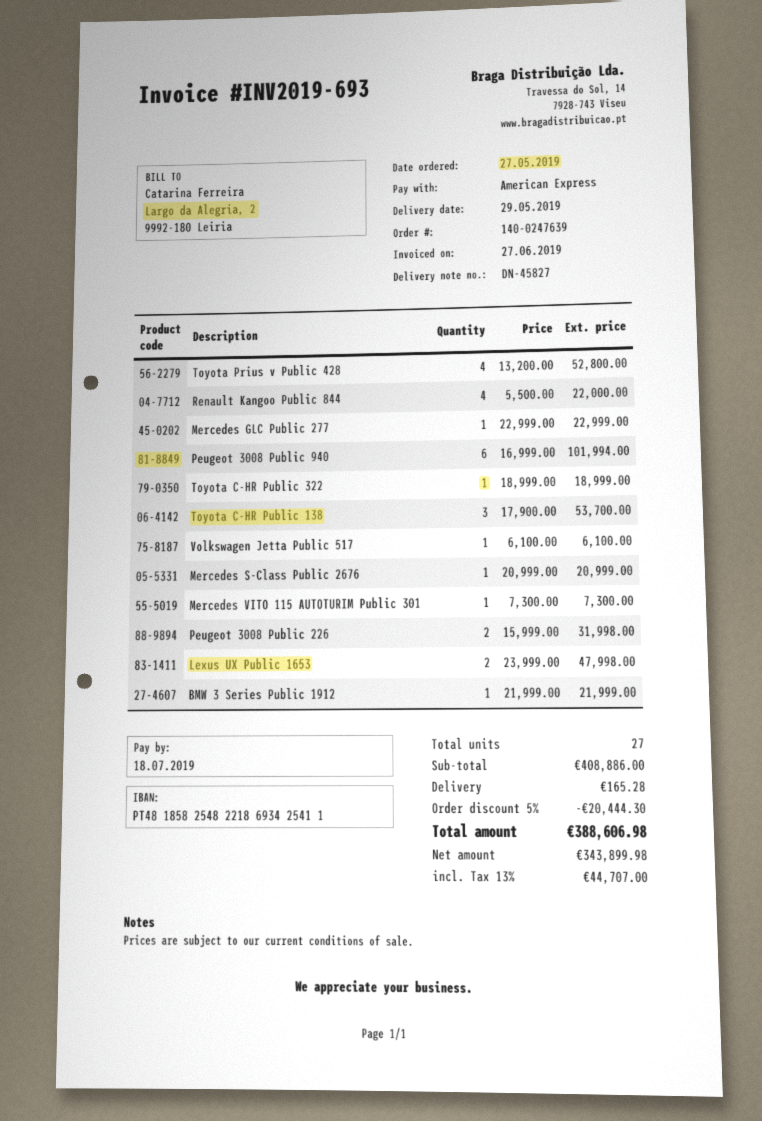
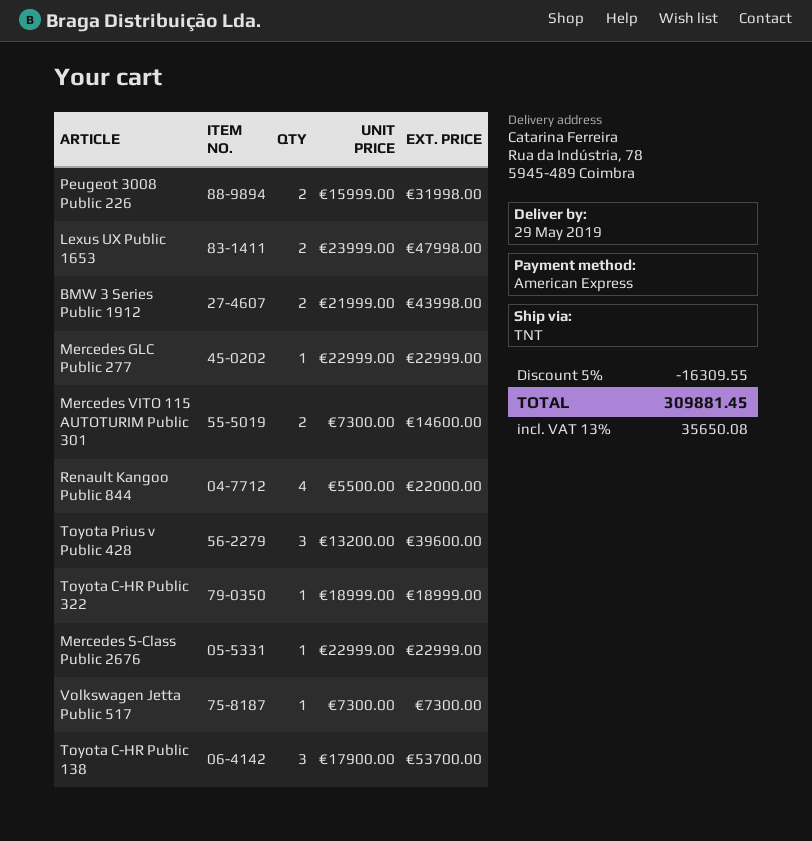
Toyota Prius v Public 428: 4 x 13200.00 = 52800.00 -> 3 x 13200.00 = 39600.00
Peugeot 3008 Public 940: 6 x 16999.00 = 101994.00 -> none
Volkswagen Jetta Public 517: 1 x 6100.00 = 6100.00 -> 1 x 7300.00 = 7300.00
Mercedes S-Class Public 2676: 1 x 20999.00 = 20999.00 -> 1 x 22999.00 = 22999.00
Mercedes VITO 115 AUTOTURIM Public 301: 1 x 7300.00 = 7300.00 -> 2 x 7300.00 = 14600.00
BMW 3 Series Public 1912: 1 x 21999.00 = 21999.00 -> 2 x 21999.00 = 43998.00
discount: 5% = 20444.30 -> 5% = 16309.55
shipping: 165.28 -> none
tax: 13% = 44707.00 -> 13% = 35650.08
total: 388606.98 -> 309881.45

